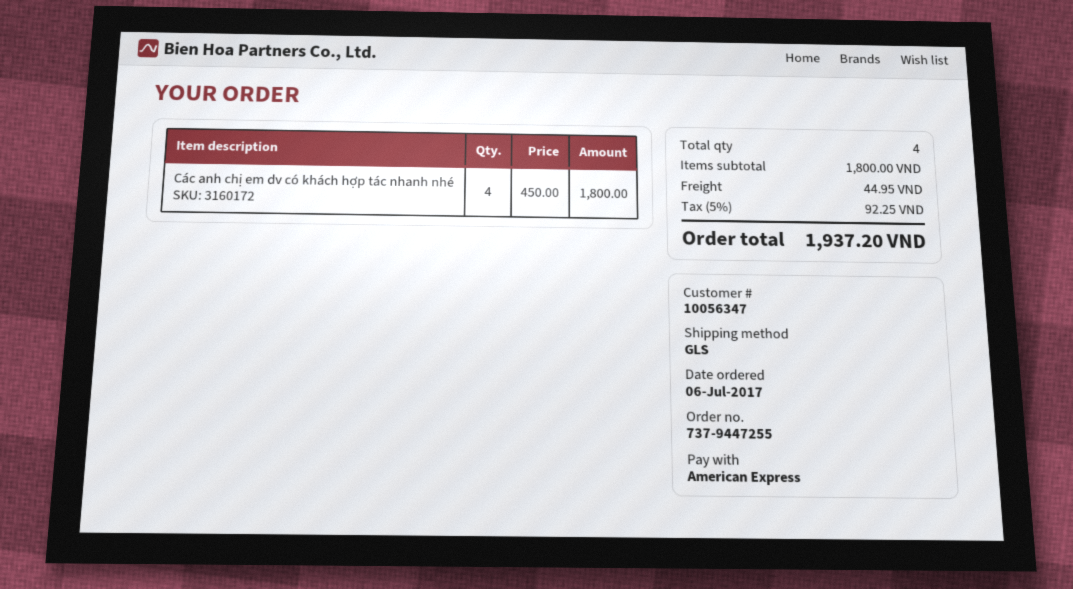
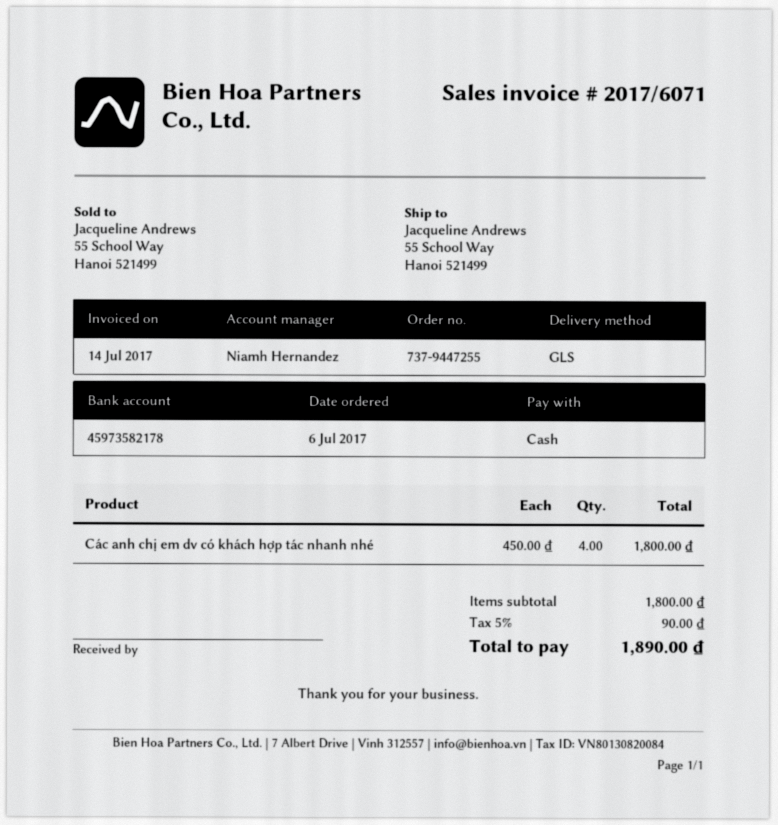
payment method: American Express -> cash
shipping: 44.95 -> none
tax: 5% = 92.25 -> 5% = 90.00
total: 1937.20 -> 1890.00

